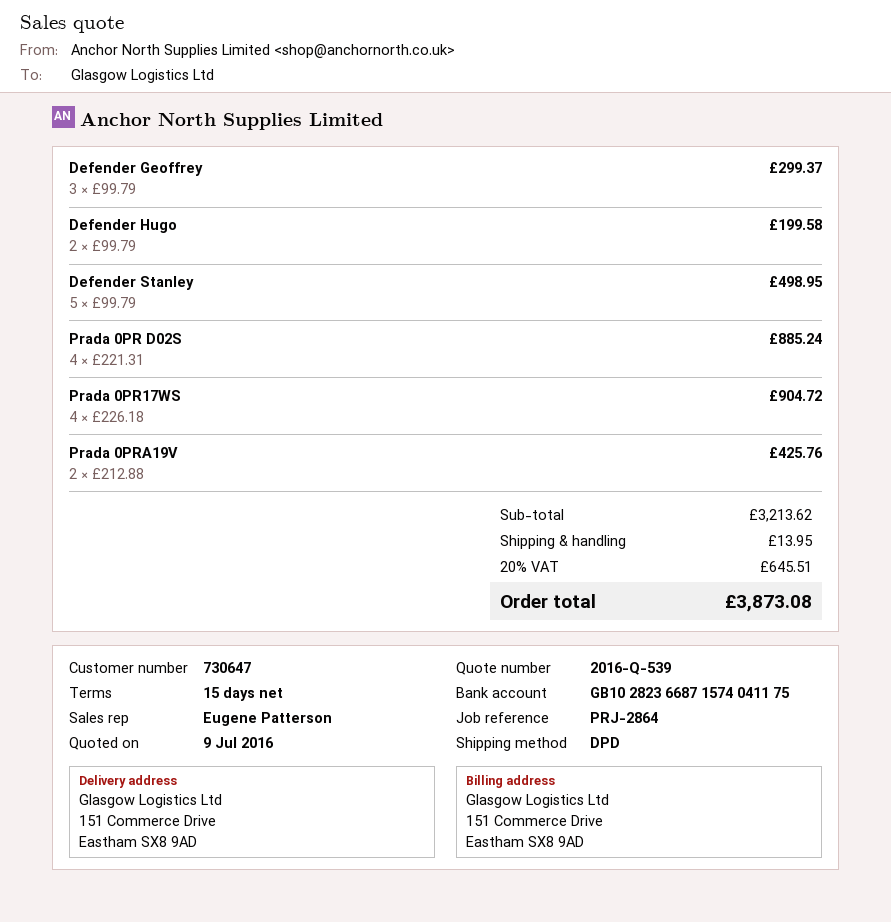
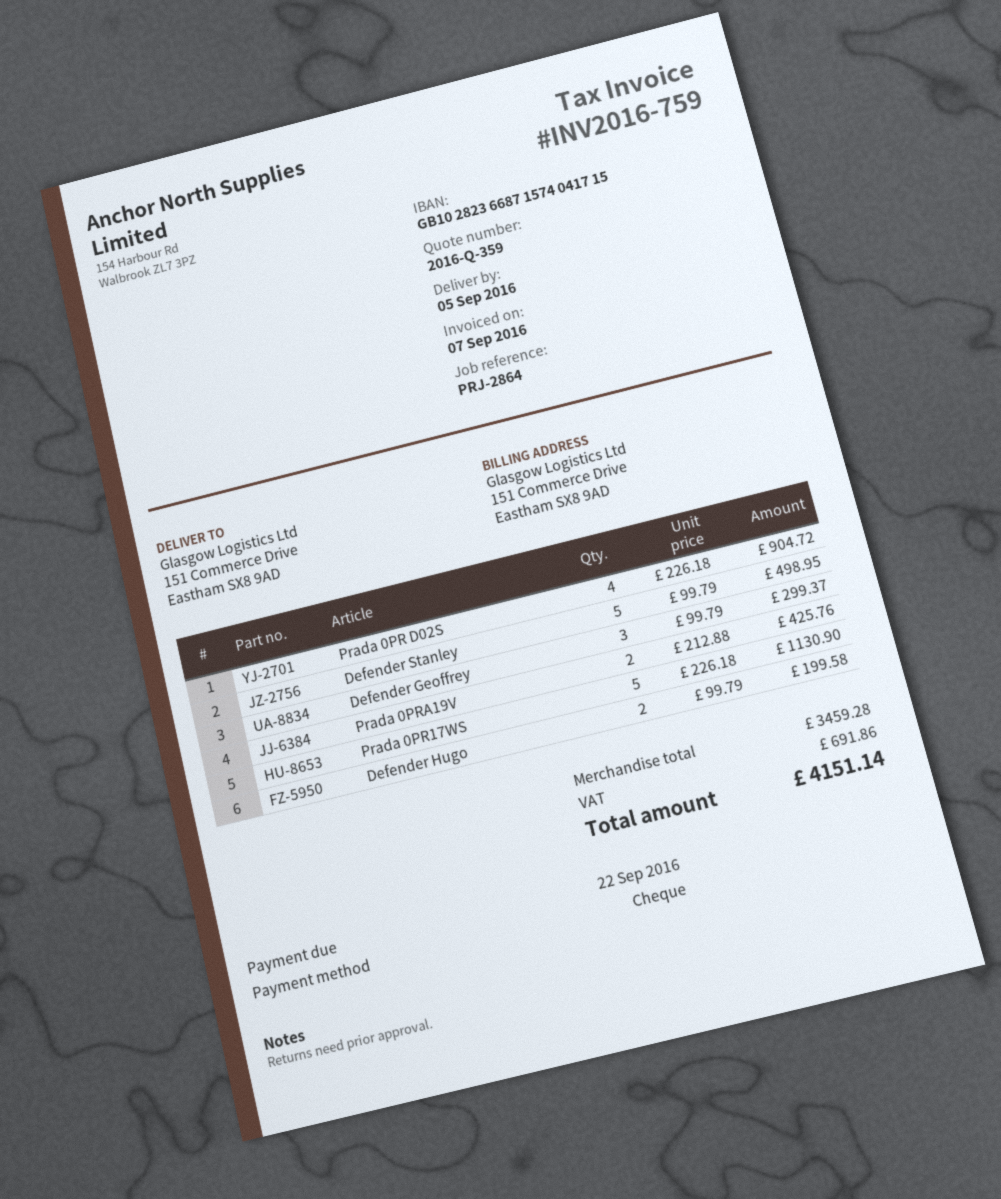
quote number: 2016-Q-539 -> 2016-Q-359
bank account: GB10282366871574041175 -> GB10282366871574041715
Prada 0PR D02S: 4 x 221.31 = 885.24 -> 4 x 226.18 = 904.72
Prada 0PR17WS: 4 x 226.18 = 904.72 -> 5 x 226.18 = 1130.90
subtotal: 3213.62 -> 3459.28
shipping: 13.95 -> none
tax: 645.51 -> 691.86
total: 3873.08 -> 4151.14

